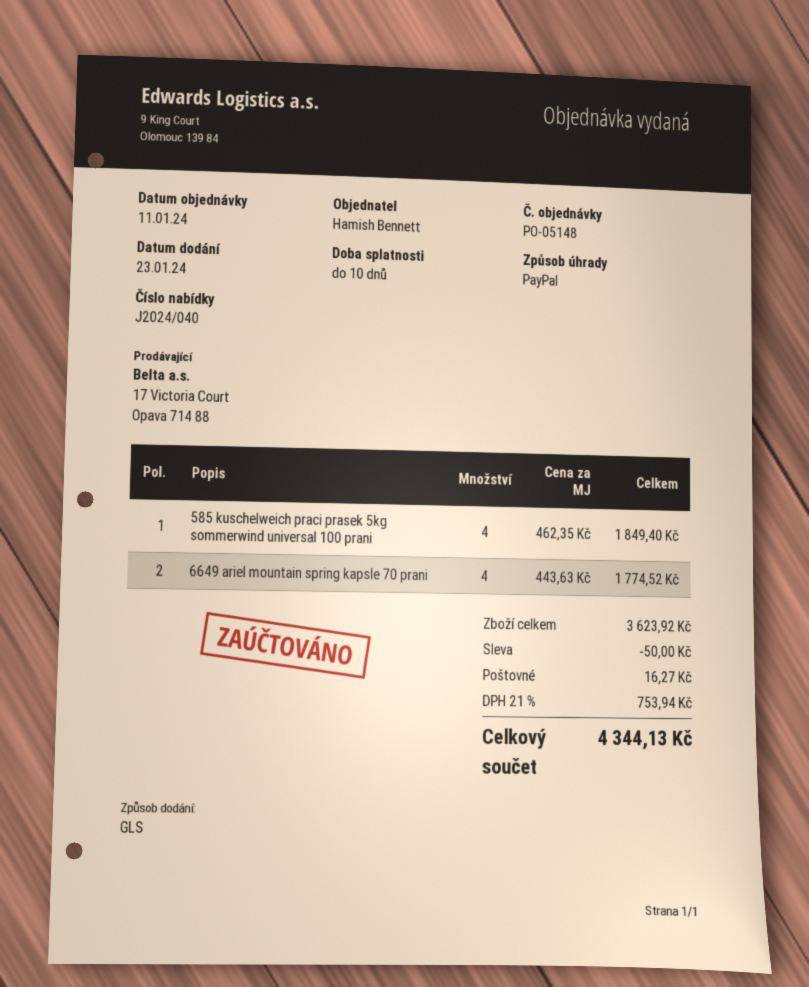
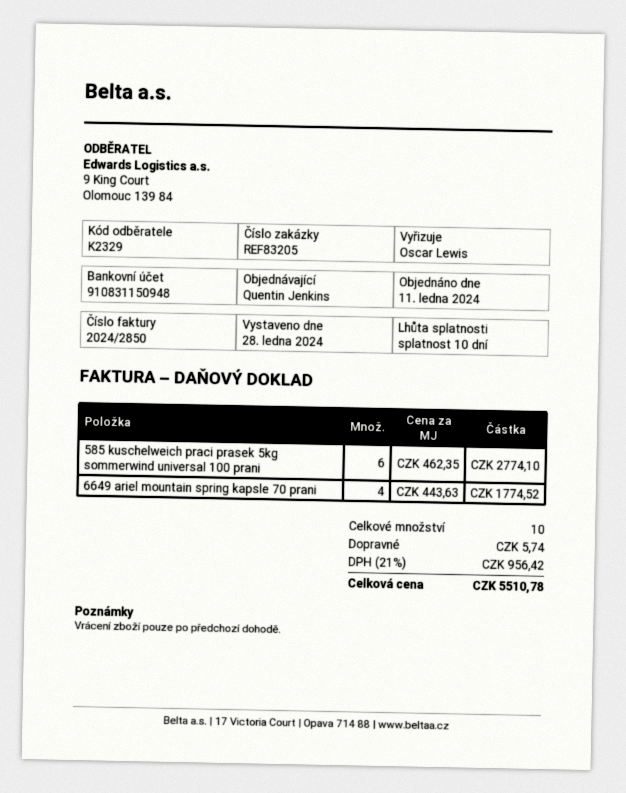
ordered by: Hamish Bennett -> Quentin Jenkins
585 kuschelweich praci prasek 5kg sommerwind universal 100 prani: 4 x 462.35 = 1849.40 -> 6 x 462.35 = 2774.10
discount: 50.00 -> none
shipping: 16.27 -> 5.74
tax: 21% = 753.94 -> 21% = 956.42
total: 4344.13 -> 5510.78

